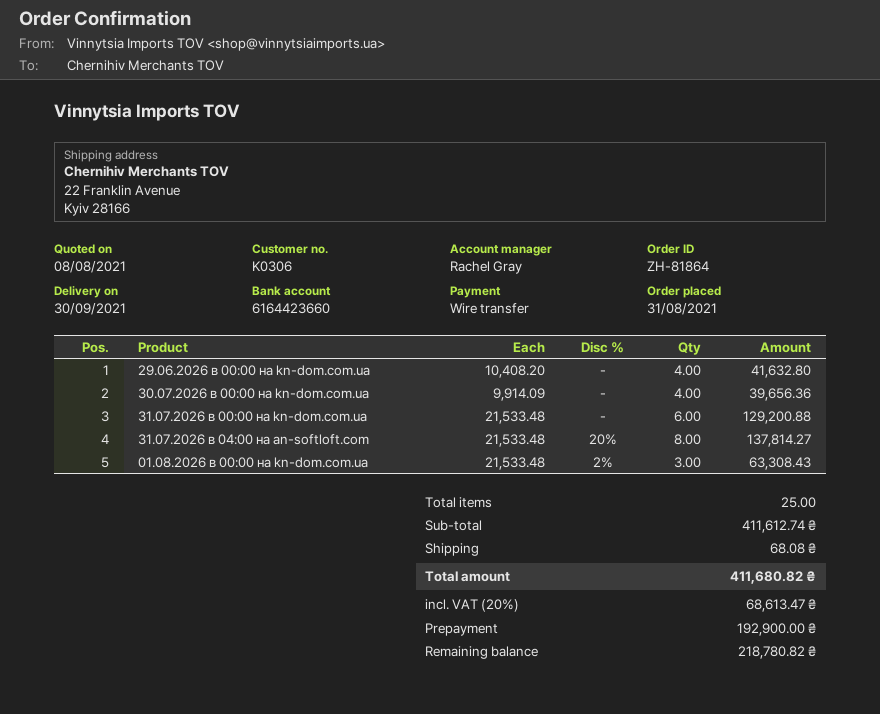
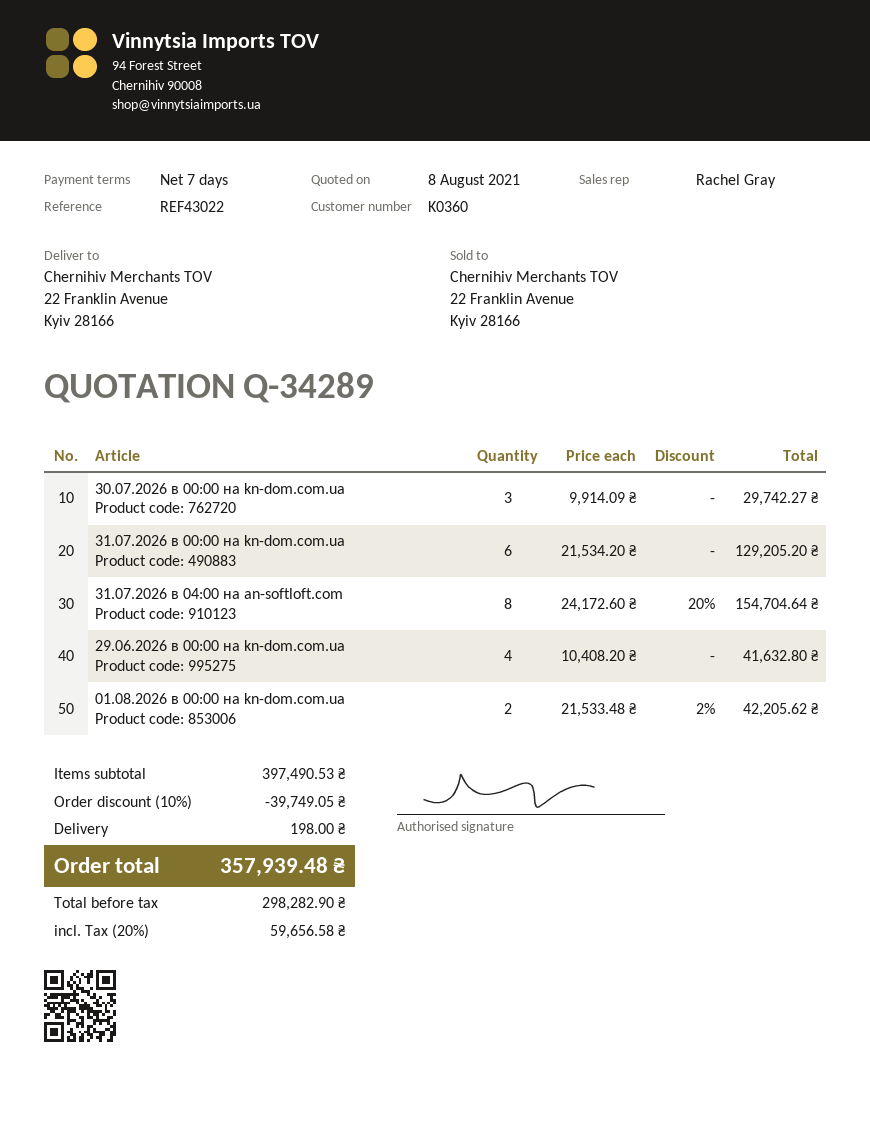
customer number: K0306 -> K0360
30.07.2026 в 00:00 на kn-dom.com.ua: 4 x 9914.09 = 39656.36 -> 3 x 9914.09 = 29742.27
31.07.2026 в 00:00 на kn-dom.com.ua: 6 x 21533.48 = 129200.88 -> 6 x 21534.20 = 129205.20
31.07.2026 в 04:00 на an-softloft.com: 8 x 21533.48 - 20% = 137814.27 -> 8 x 24172.60 - 20% = 154704.64
01.08.2026 в 00:00 на kn-dom.com.ua: 3 x 21533.48 - 2% = 63308.43 -> 2 x 21533.48 - 2% = 42205.62
subtotal: 411612.74 -> 397490.53
discount: none -> 10% = 39749.05
shipping: 68.08 -> 198.00
tax: 20% = 68613.47 -> 20% = 59656.58
total: 411680.82 -> 357939.48

